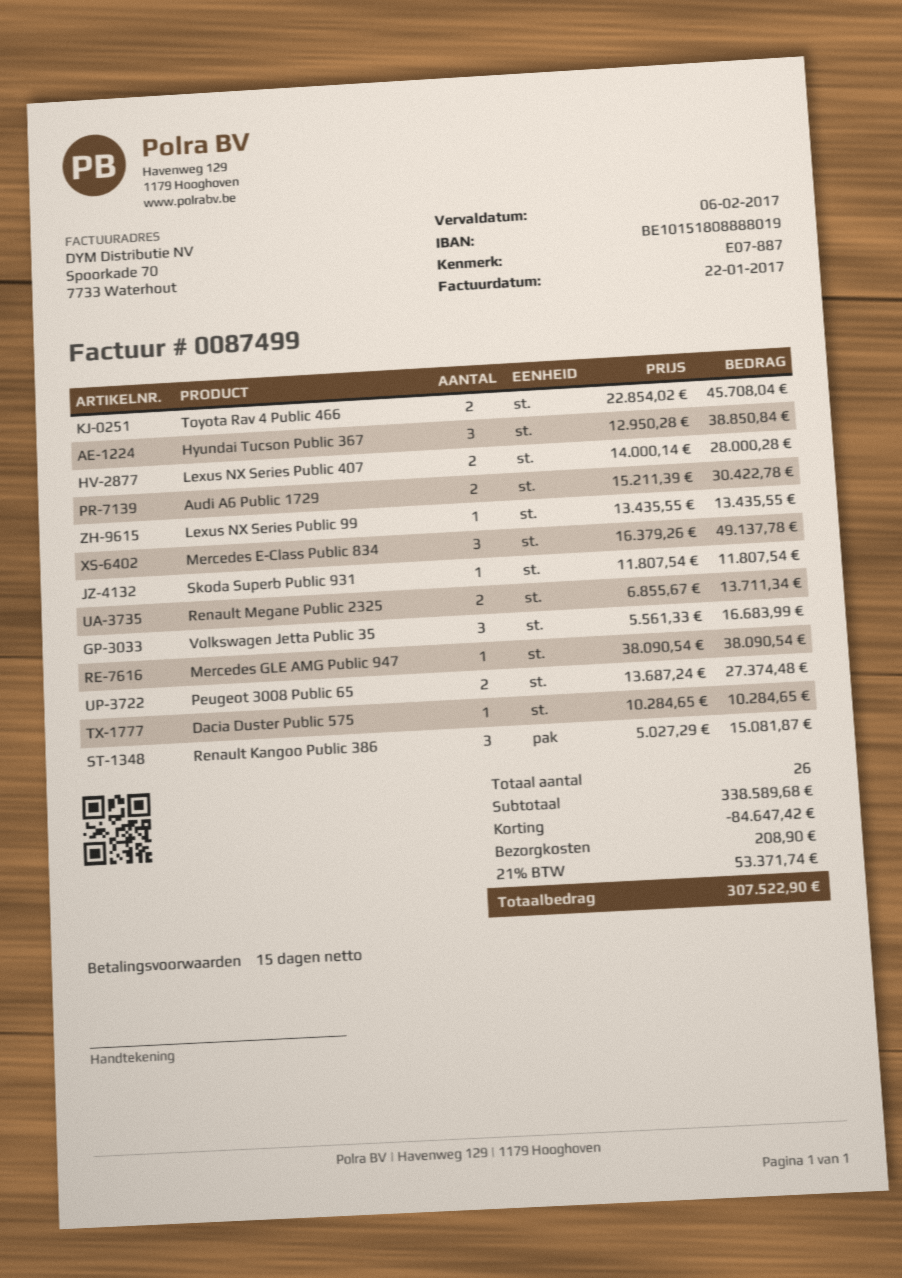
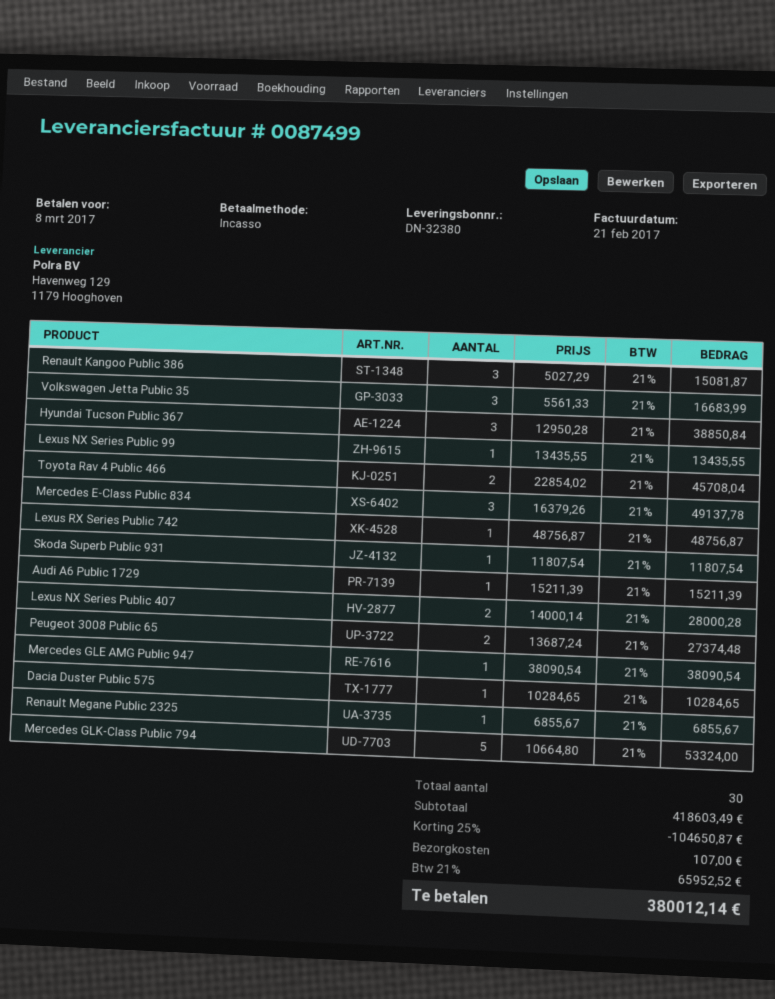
invoice date: 2017-01-22 -> 2017-02-21
due date: 2017-02-06 -> 2017-03-08
Audi A6 Public 1729: 2 x 15211.39 = 30422.78 -> 1 x 15211.39 = 15211.39
Renault Megane Public 2325: 2 x 6855.67 = 13711.34 -> 1 x 6855.67 = 6855.67
Lexus RX Series Public 742: none -> 1 x 48756.87 = 48756.87
Mercedes GLK-Class Public 794: none -> 5 x 10664.80 = 53324.00
total quantity: 26 -> 30
subtotal: 338589.68 -> 418603.49
discount: 84647.42 -> 104650.87
shipping: 208.90 -> 107.00
tax: 21% = 53371.74 -> 21% = 65952.52
total: 307522.90 -> 380012.14

